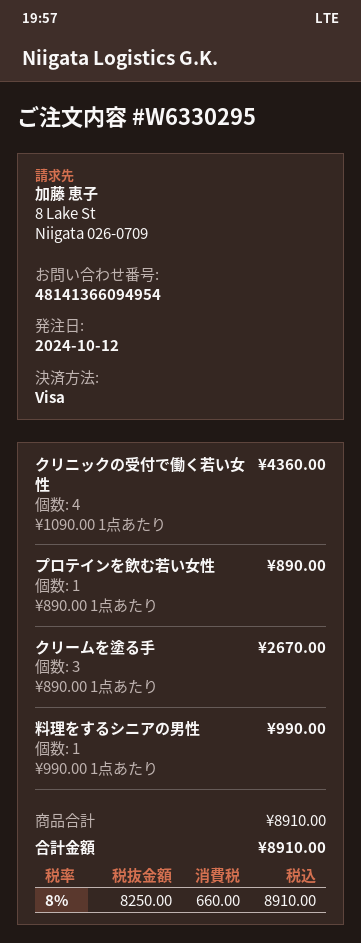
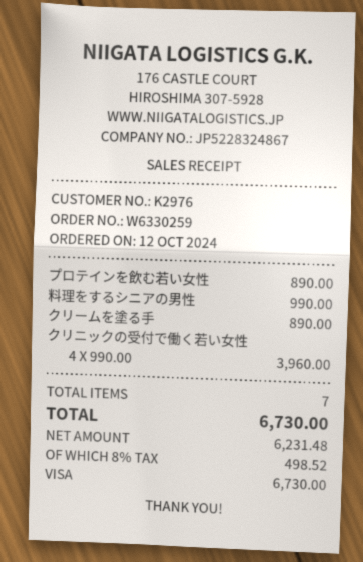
order number: W6330295 -> W6330259
クリニックの受付で働く若い女性: 4 x 1090.00 = 4360.00 -> 4 x 990.00 = 3960.00
クリームを塗る手: 3 x 890.00 = 2670.00 -> 1 x 890.00 = 890.00
net: 8250.00 -> 6231.48
tax: 8% = 660.00 -> 8% = 498.52
total: 8910.00 -> 6730.00

